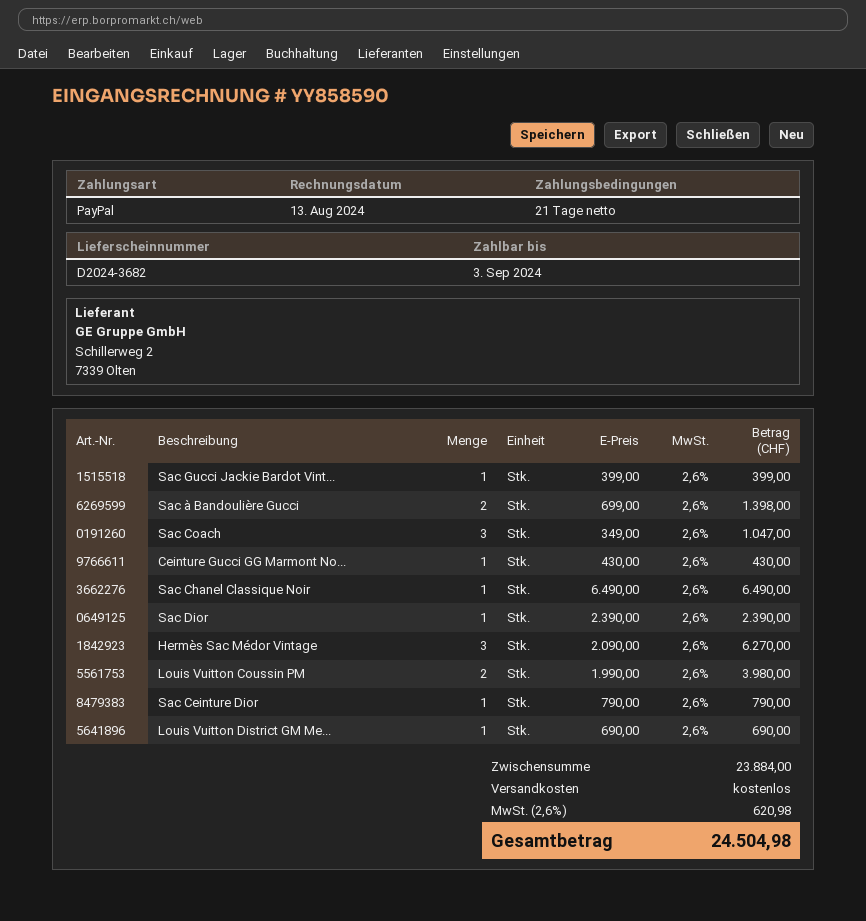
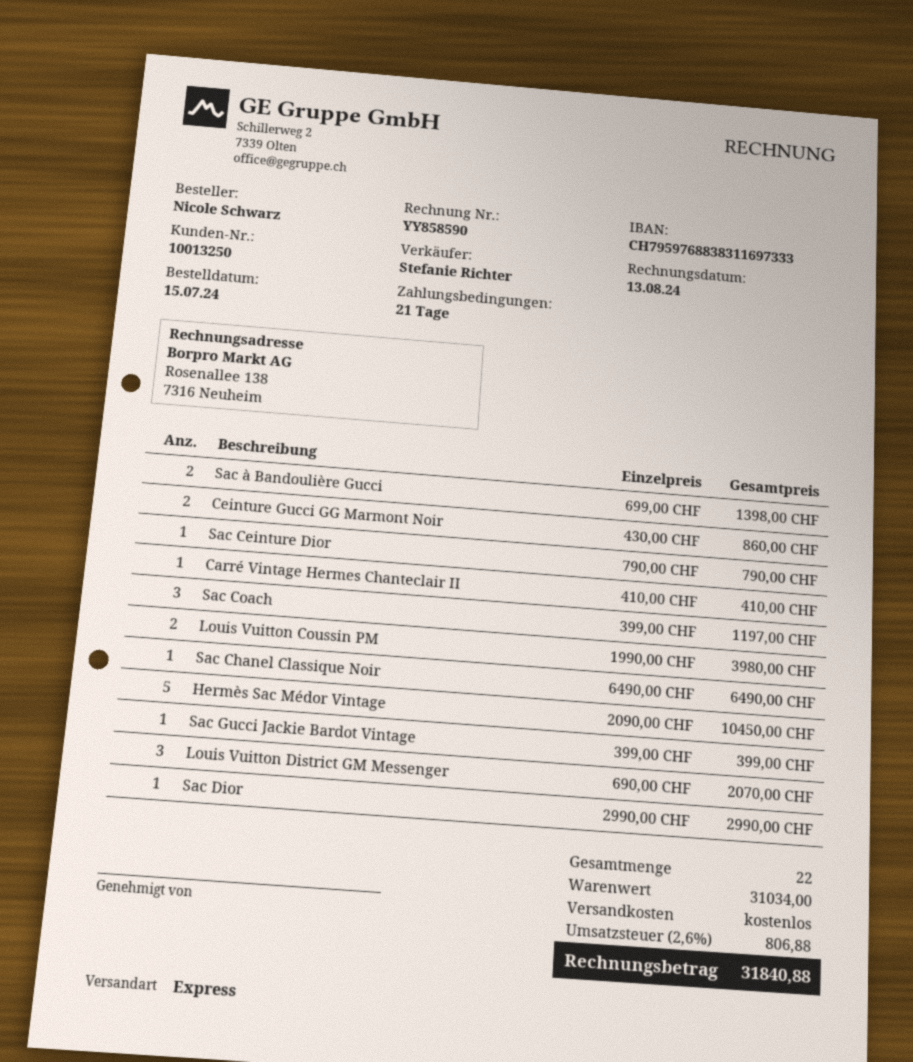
Sac Coach: 3 x 349.00 = 1047.00 -> 3 x 399.00 = 1197.00
Ceinture Gucci GG Marmont No...: 1 x 430.00 = 430.00 -> 2 x 430.00 = 860.00
Sac Dior: 1 x 2390.00 = 2390.00 -> 1 x 2990.00 = 2990.00
Hermès Sac Médor Vintage: 3 x 2090.00 = 6270.00 -> 5 x 2090.00 = 10450.00
Louis Vuitton District GM Me...: 1 x 690.00 = 690.00 -> 3 x 690.00 = 2070.00
Carré Vintage Hermes Chanteclair II: none -> 1 x 410.00 = 410.00
subtotal: 23884.00 -> 31034.00
tax: 2.6% = 620.98 -> 2.6% = 806.88
total: 24504.98 -> 31840.88

